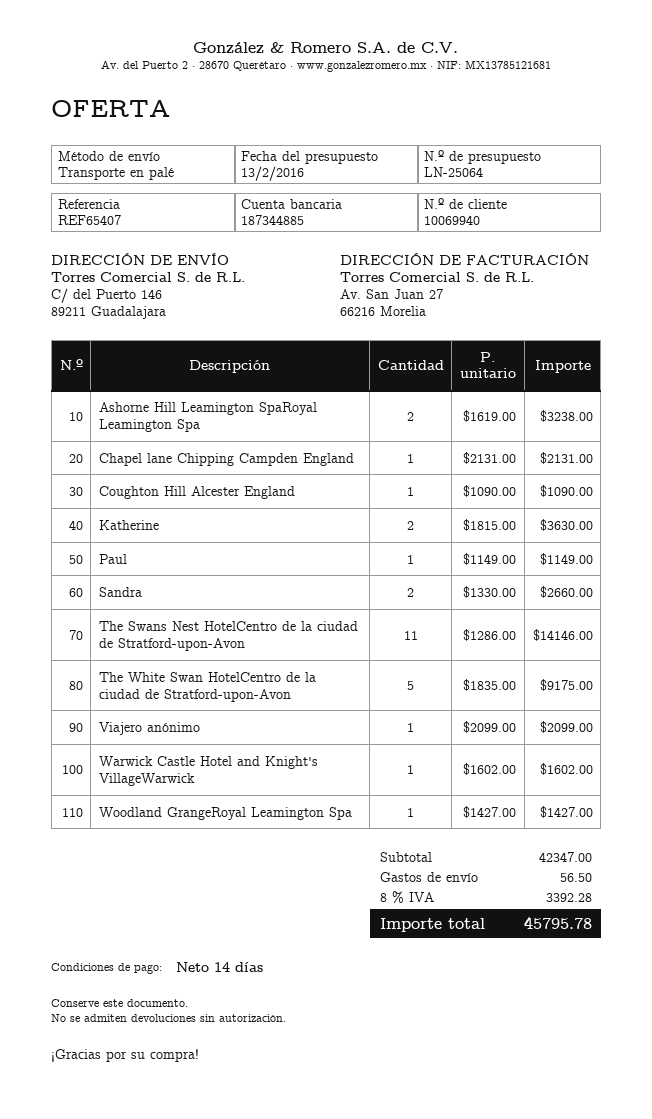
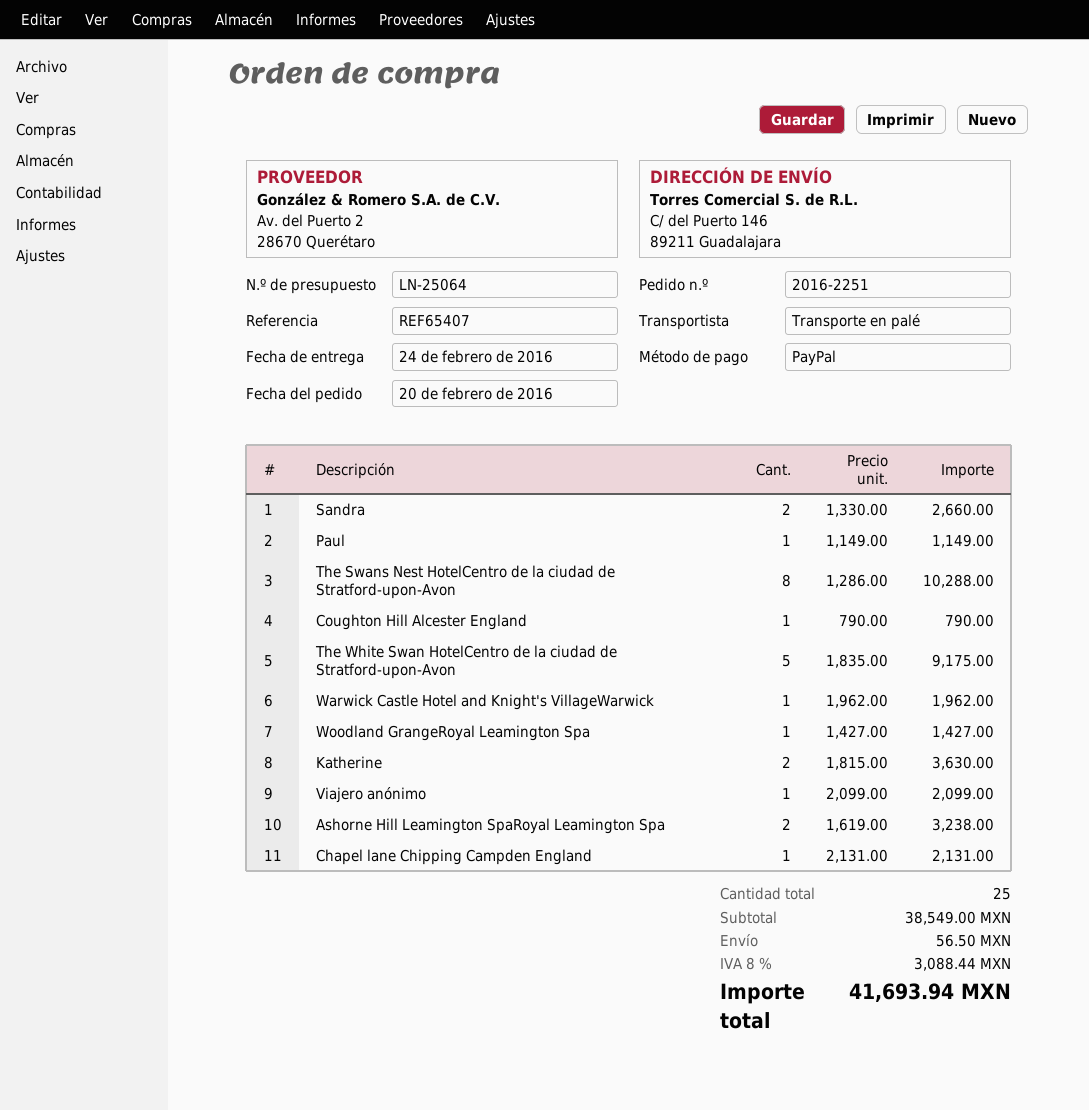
Coughton Hill Alcester England: 1 x 1090.00 = 1090.00 -> 1 x 790.00 = 790.00
The Swans Nest HotelCentro de la ciudad de Stratford-upon-Avon: 11 x 1286.00 = 14146.00 -> 8 x 1286.00 = 10288.00
Warwick Castle Hotel and Knight's VillageWarwick: 1 x 1602.00 = 1602.00 -> 1 x 1962.00 = 1962.00
subtotal: 42347.00 -> 38549.00
tax: 8% = 3392.28 -> 8% = 3088.44
total: 45795.78 -> 41693.94

